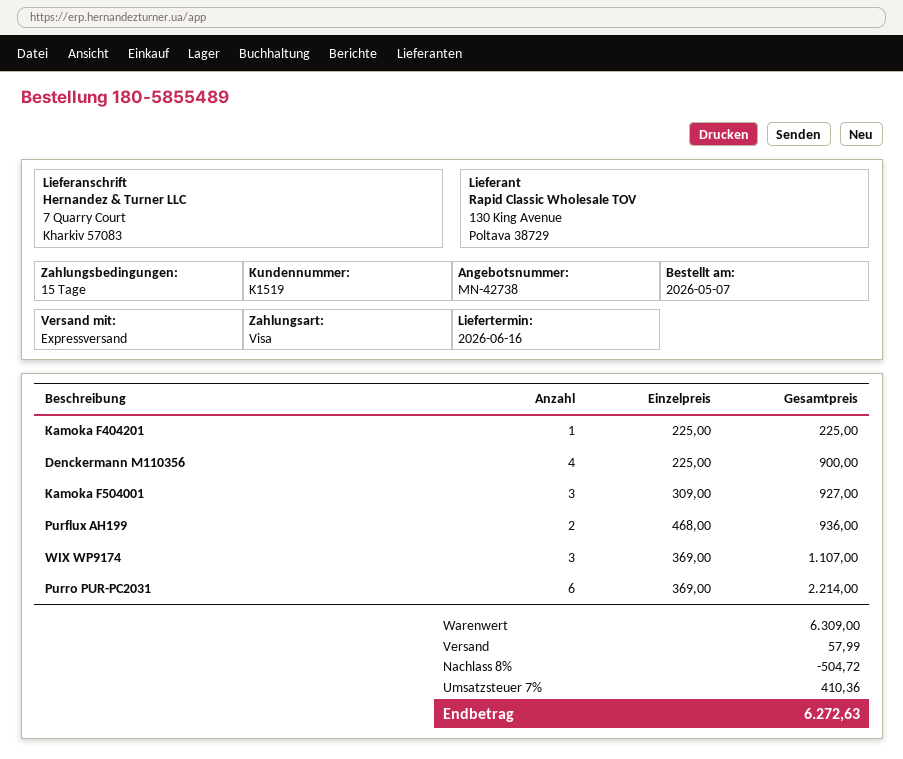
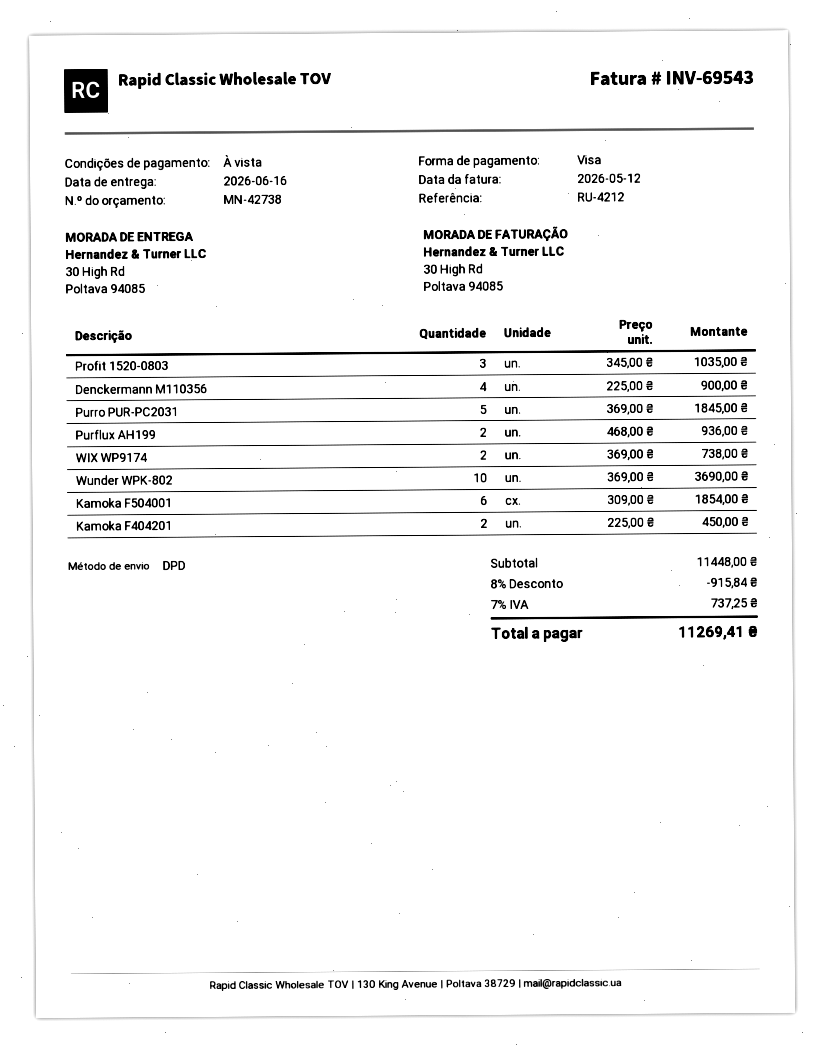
payment terms: 15 days -> on receipt
shipping method: express -> DPD
ship to: 7 Quarry Court, Kharkiv 57083 -> 30 High Rd, Poltava 94085
Kamoka F404201: 1 x 225.00 = 225.00 -> 2 x 225.00 = 450.00
Kamoka F504001: 3 x 309.00 = 927.00 -> 6 x 309.00 = 1854.00
WIX WP9174: 3 x 369.00 = 1107.00 -> 2 x 369.00 = 738.00
Purro PUR-PC2031: 6 x 369.00 = 2214.00 -> 5 x 369.00 = 1845.00
Profit 1520-0803: none -> 3 x 345.00 = 1035.00
Wunder WPK-802: none -> 10 x 369.00 = 3690.00
subtotal: 6309.00 -> 11448.00
discount: 8% = 504.72 -> 8% = 915.84
shipping: 57.99 -> none
tax: 7% = 410.36 -> 7% = 737.25
total: 6272.63 -> 11269.41

